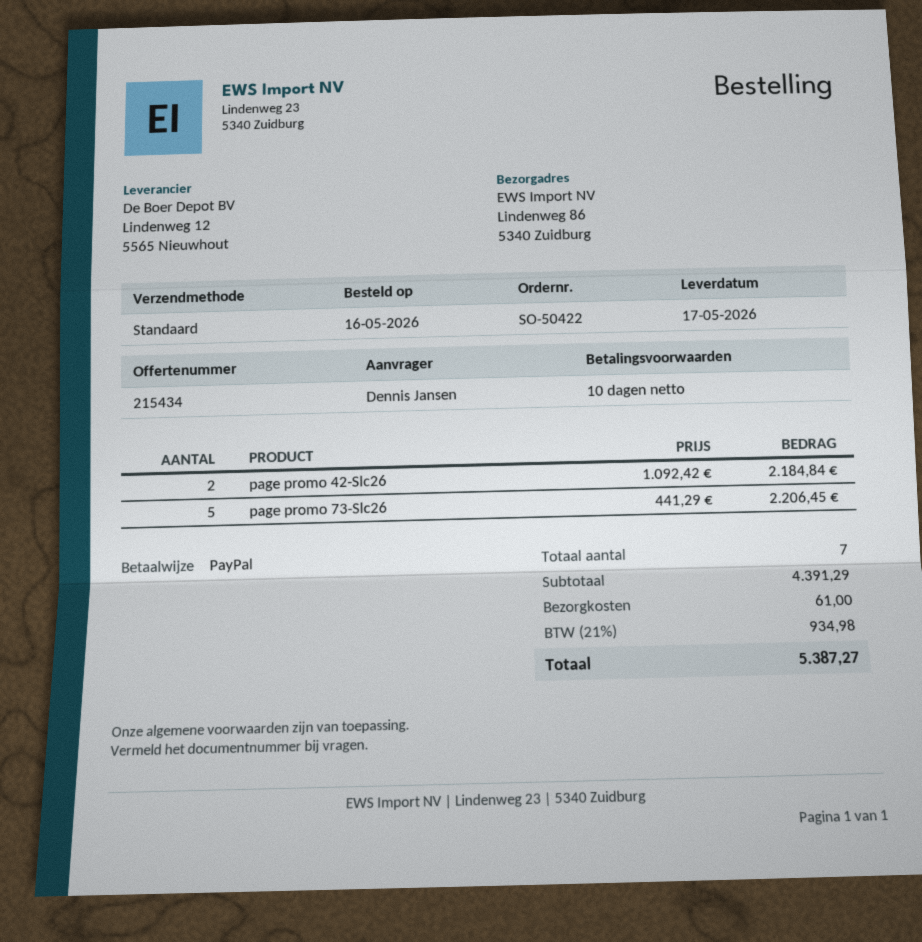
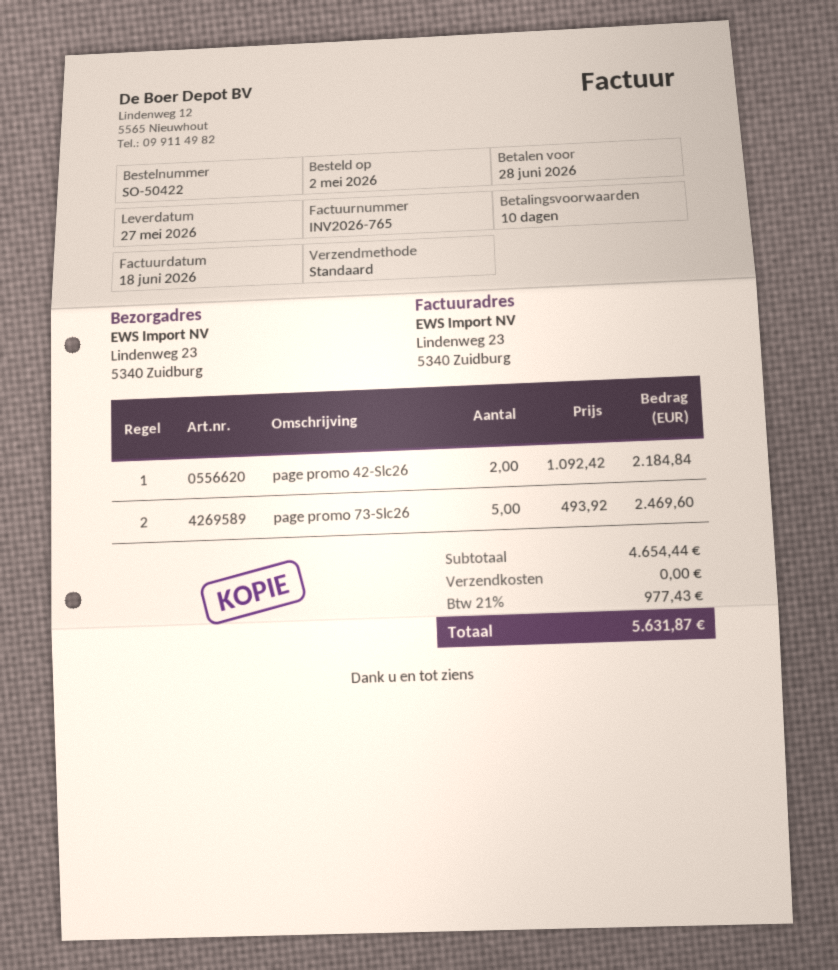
order date: 2026-05-16 -> 2026-05-02
delivery date: 2026-05-17 -> 2026-05-27
ship to: Lindenweg 86, 5340 Zuidburg -> Lindenweg 23, 5340 Zuidburg
page promo 73-Slc26: 5 x 441.29 = 2206.45 -> 5 x 493.92 = 2469.60
subtotal: 4391.29 -> 4654.44
shipping: 61.00 -> 0.00
tax: 21% = 934.98 -> 21% = 977.43
total: 5387.27 -> 5631.87

